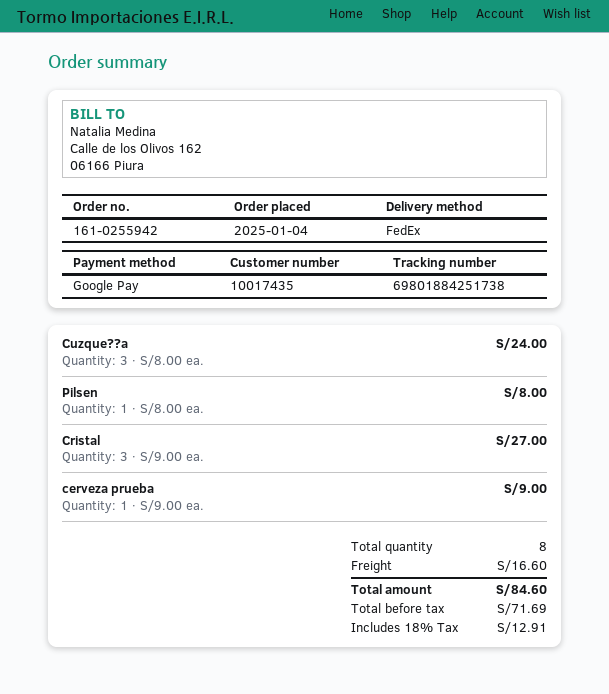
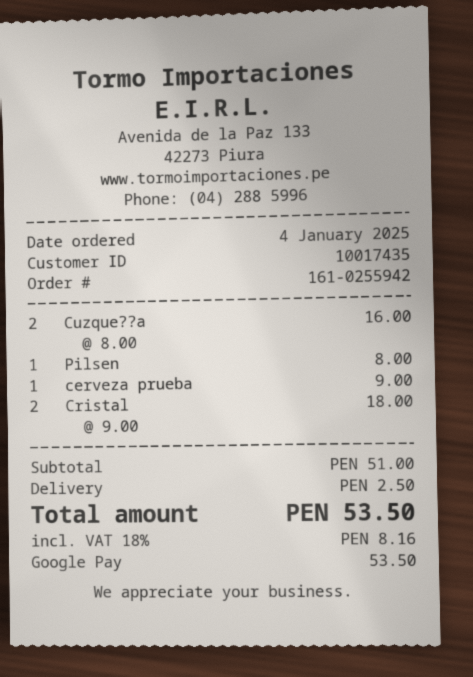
Cuzque??a: 3 x 8.00 = 24.00 -> 2 x 8.00 = 16.00
Cristal: 3 x 9.00 = 27.00 -> 2 x 9.00 = 18.00
shipping: 16.60 -> 2.50
tax: 18% = 12.91 -> 18% = 8.16
total: 84.60 -> 53.50

